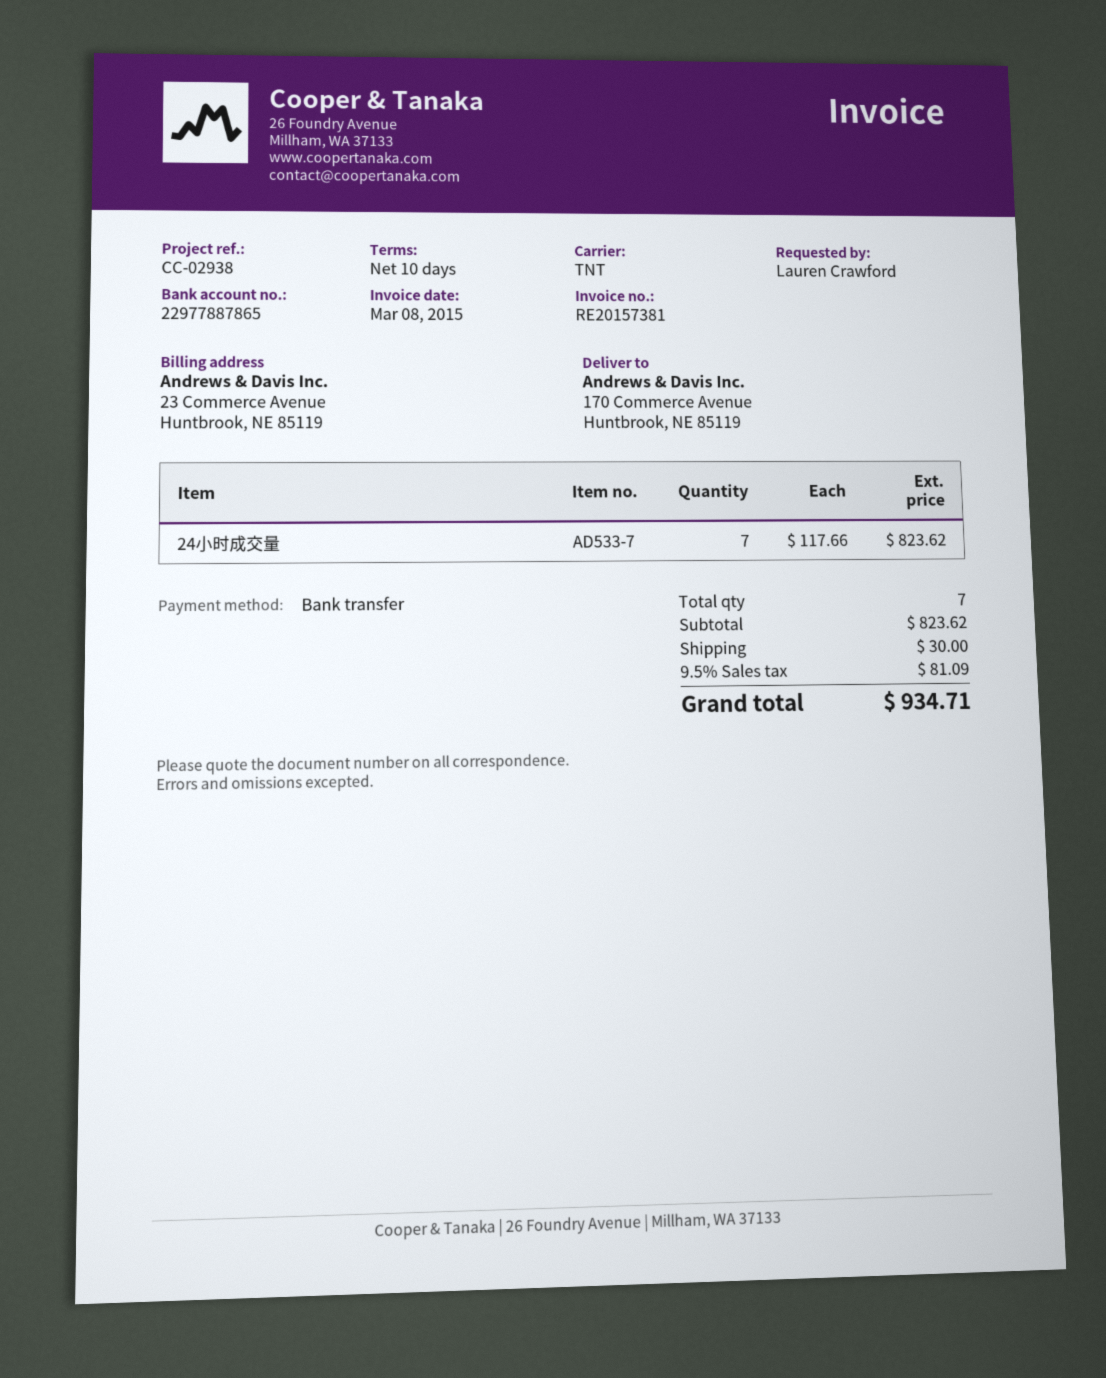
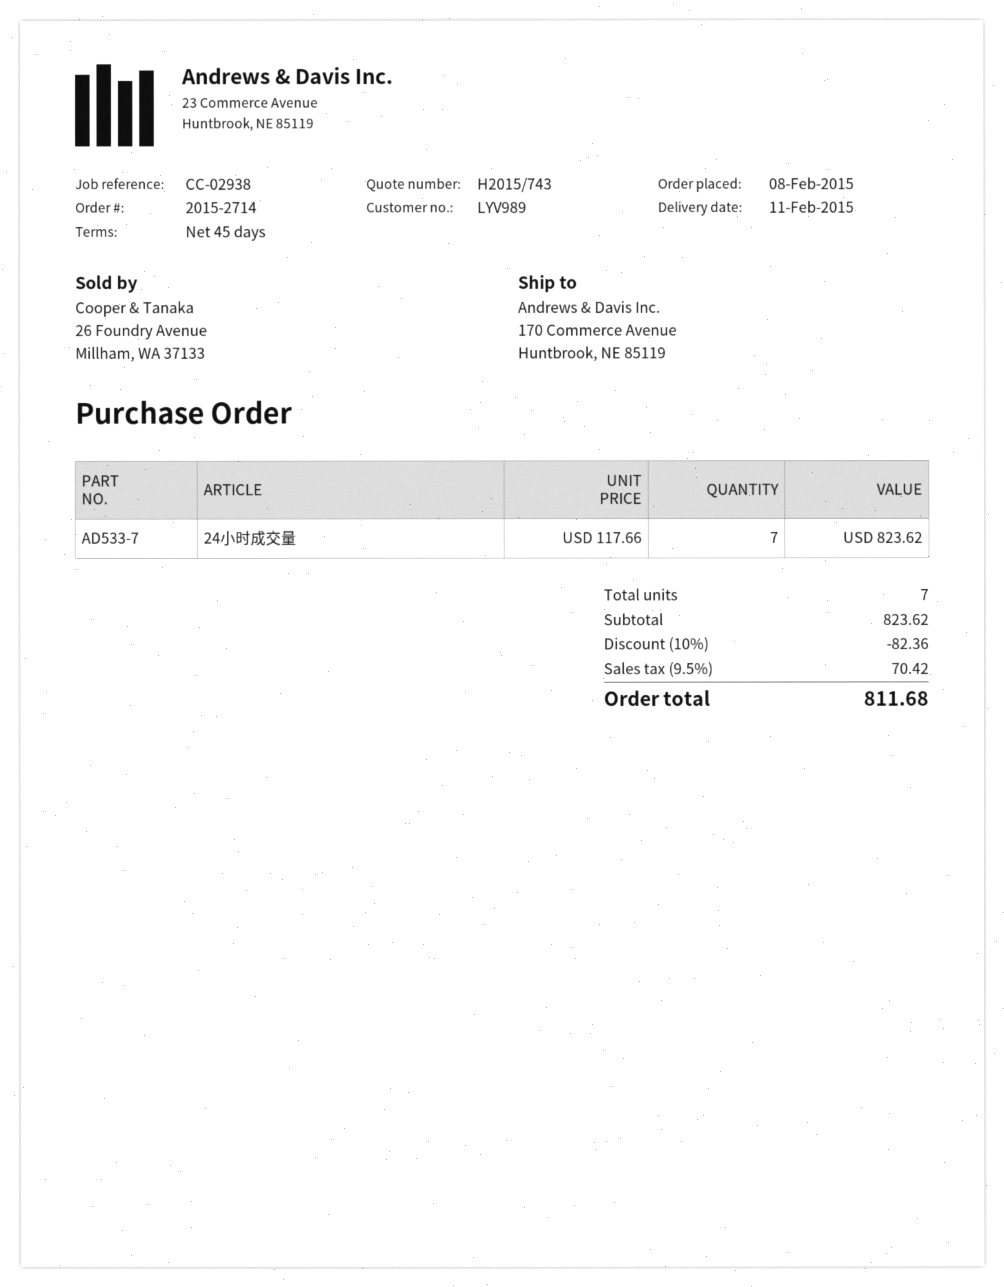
payment terms: 10 days -> 45 days
discount: none -> 10% = 82.36
shipping: 30.00 -> none
tax: 9.5% = 81.09 -> 9.5% = 70.42
total: 934.71 -> 811.68

